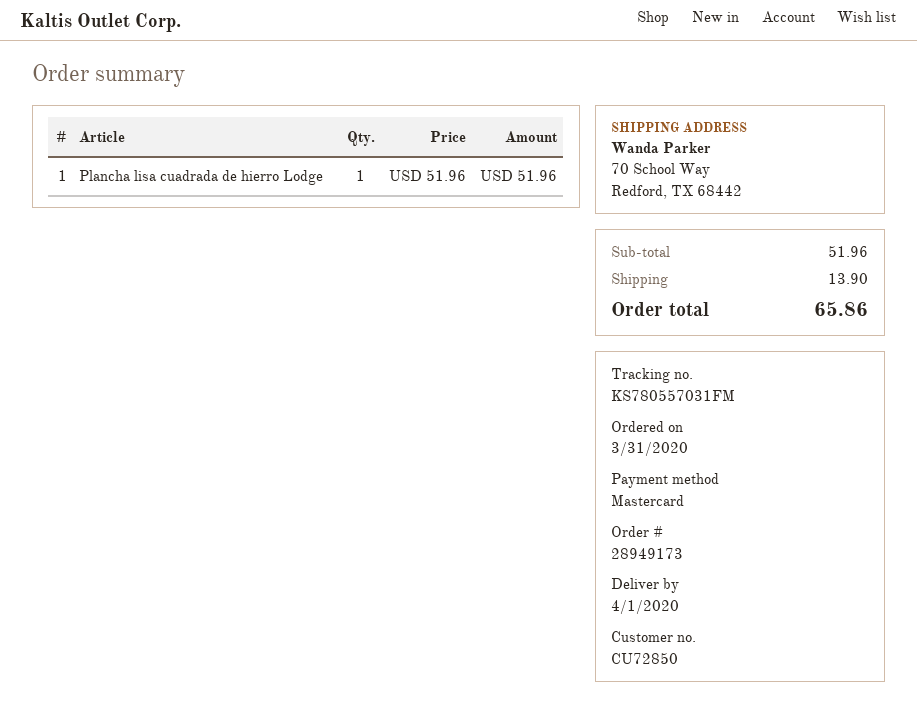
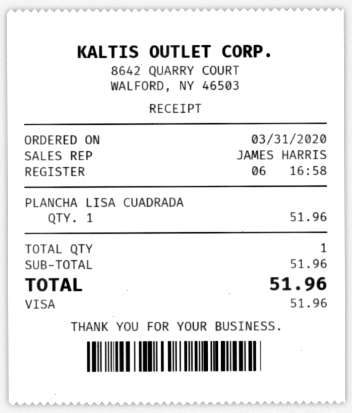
payment method: Mastercard -> Visa
shipping: 13.90 -> none
total: 65.86 -> 51.96

